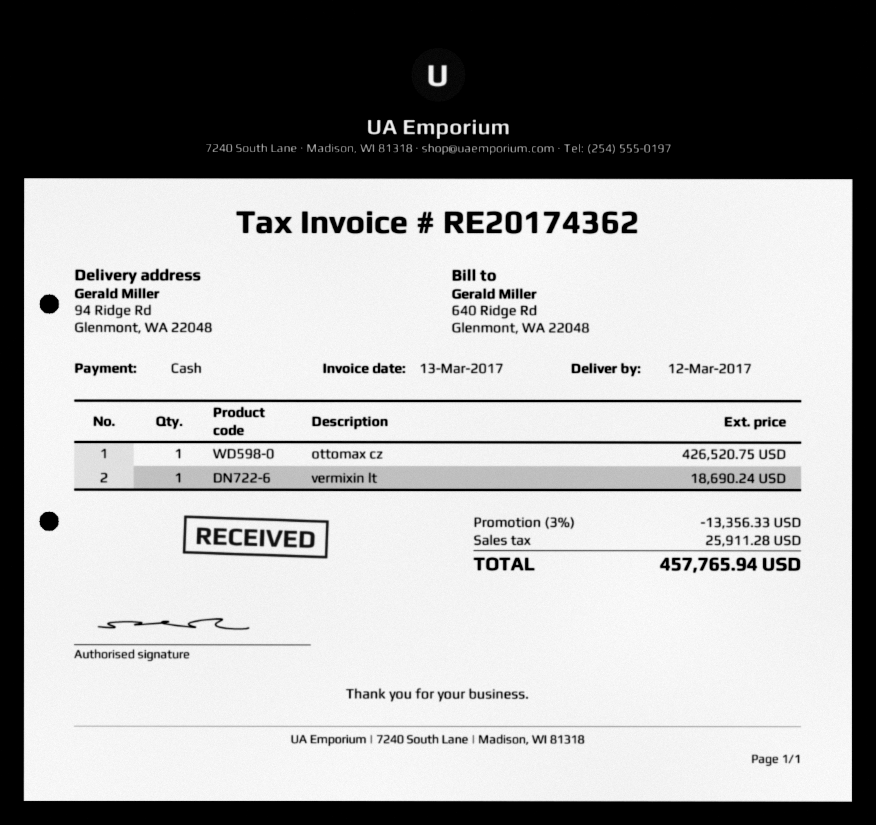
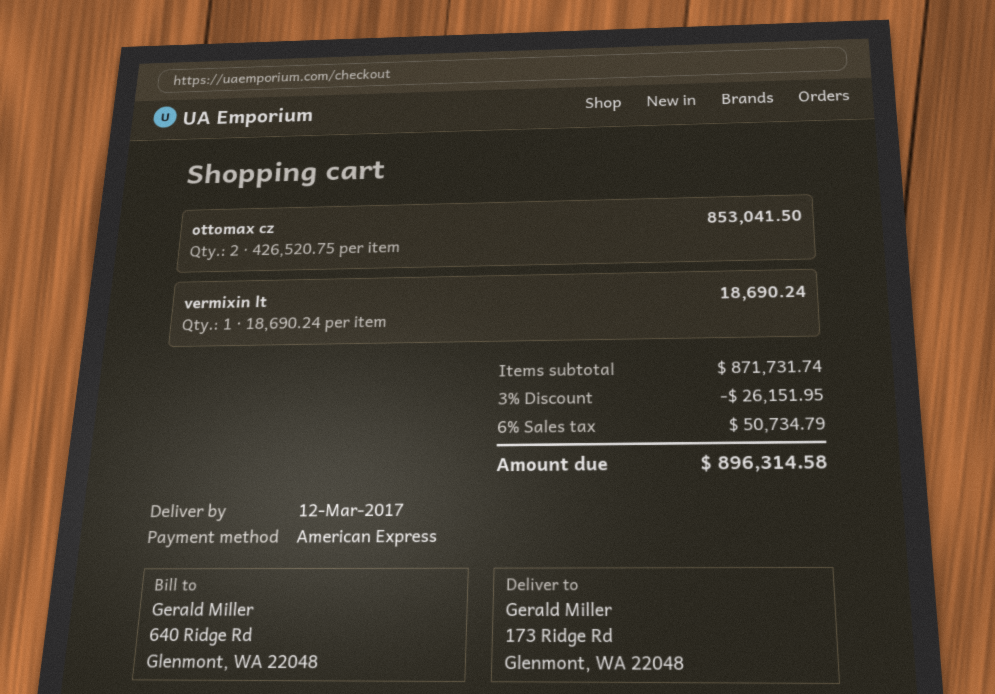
payment method: cash -> American Express
ship to: 94 Ridge Rd, Glenmont, WA 22048 -> 173 Ridge Rd, Glenmont, WA 22048
ottomax cz: 1 for 426520.75 -> 2 for 853041.50
discount: 3% = 13356.33 -> 3% = 26151.95
tax: 25911.28 -> 50734.79
total: 457765.94 -> 896314.58

